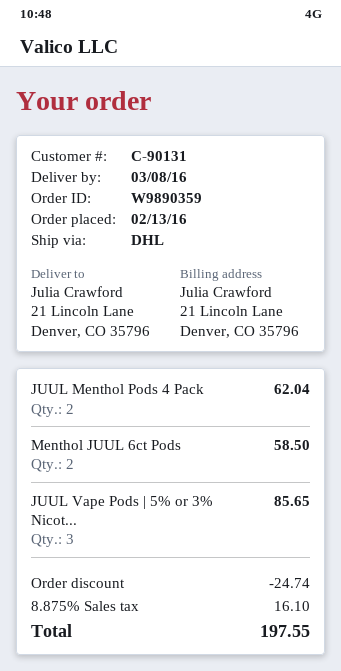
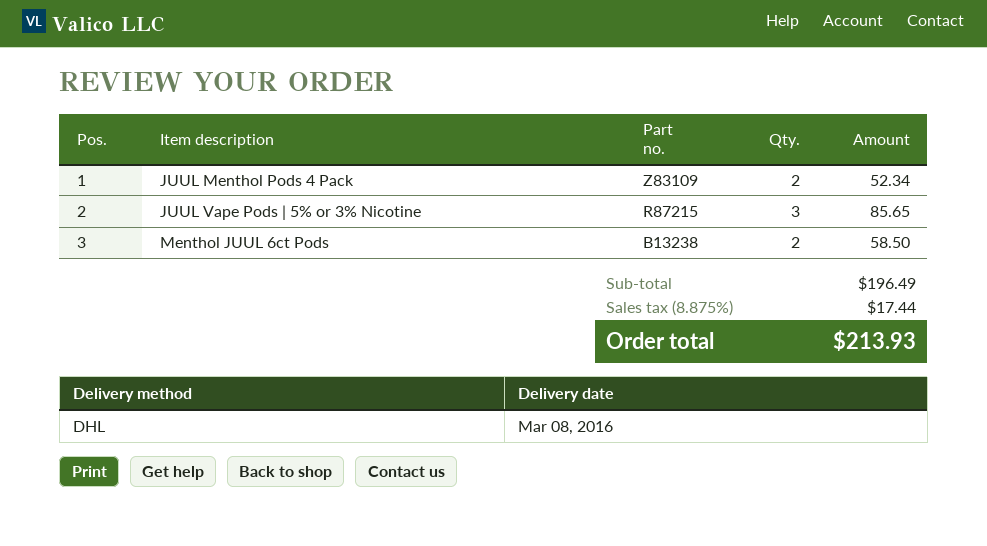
JUUL Menthol Pods 4 Pack: 2 for 62.04 -> 2 for 52.34
discount: 24.74 -> none
tax: 8.875% = 16.10 -> 8.875% = 17.44
total: 197.55 -> 213.93

